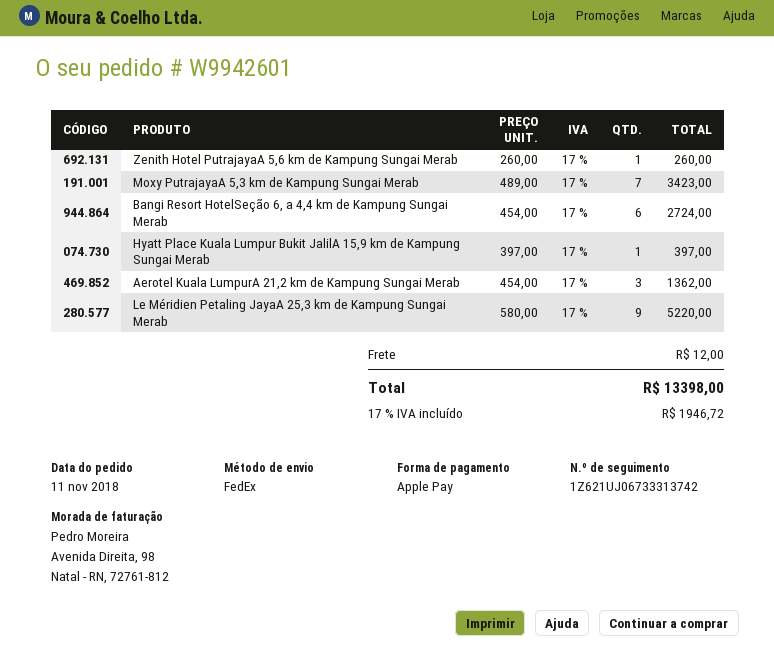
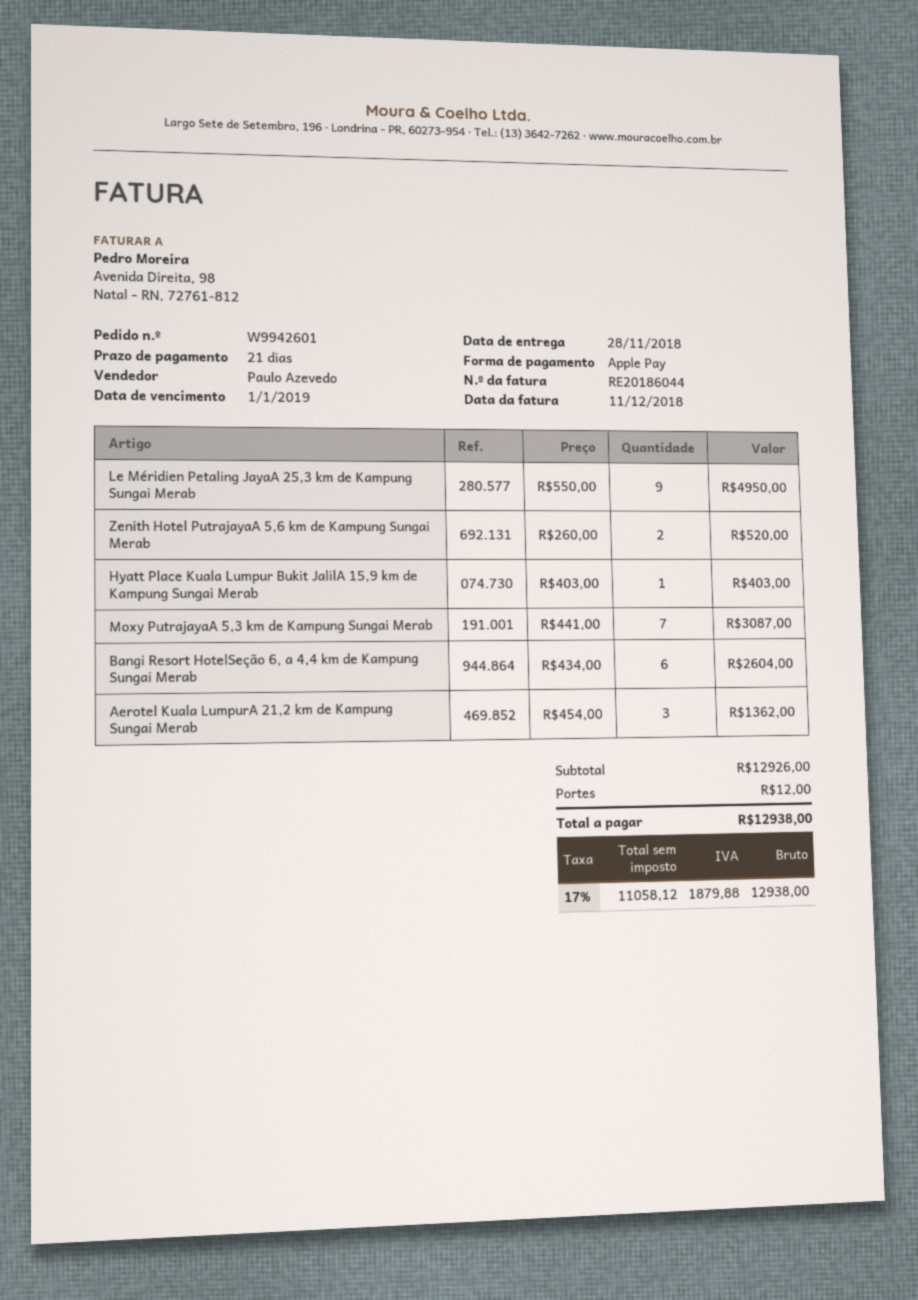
Zenith Hotel PutrajayaA 5,6 km de Kampung Sungai Merab: 1 x 260.00 = 260.00 -> 2 x 260.00 = 520.00
Moxy PutrajayaA 5,3 km de Kampung Sungai Merab: 7 x 489.00 = 3423.00 -> 7 x 441.00 = 3087.00
Bangi Resort HotelSeção 6, a 4,4 km de Kampung Sungai Merab: 6 x 454.00 = 2724.00 -> 6 x 434.00 = 2604.00
Hyatt Place Kuala Lumpur Bukit JalilA 15,9 km de Kampung Sungai Merab: 1 x 397.00 = 397.00 -> 1 x 403.00 = 403.00
Le Méridien Petaling JayaA 25,3 km de Kampung Sungai Merab: 9 x 580.00 = 5220.00 -> 9 x 550.00 = 4950.00
tax: 17% = 1946.72 -> 17% = 1879.88
total: 13398.00 -> 12938.00

